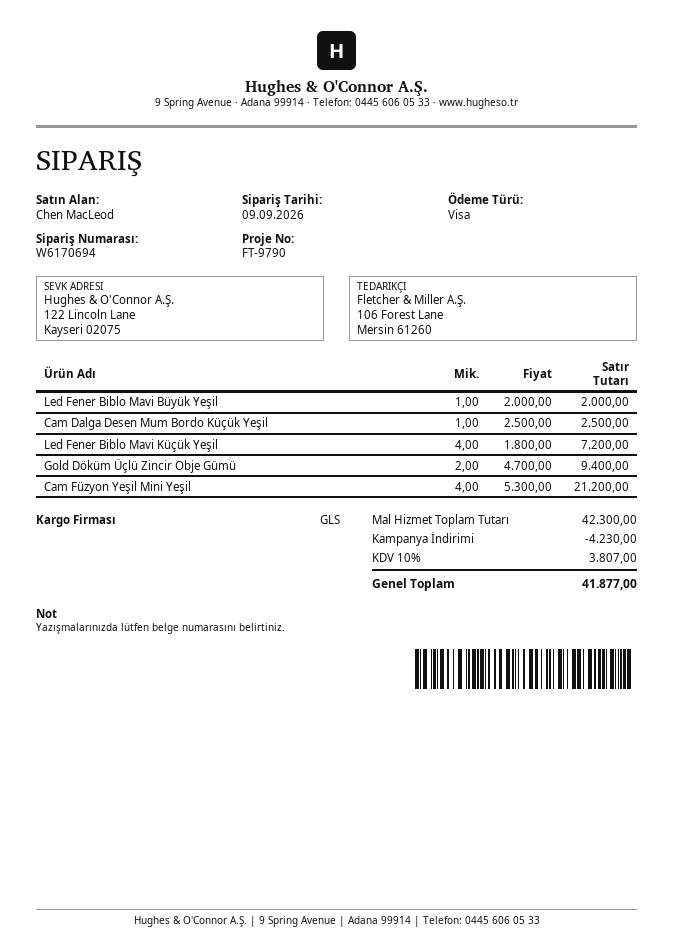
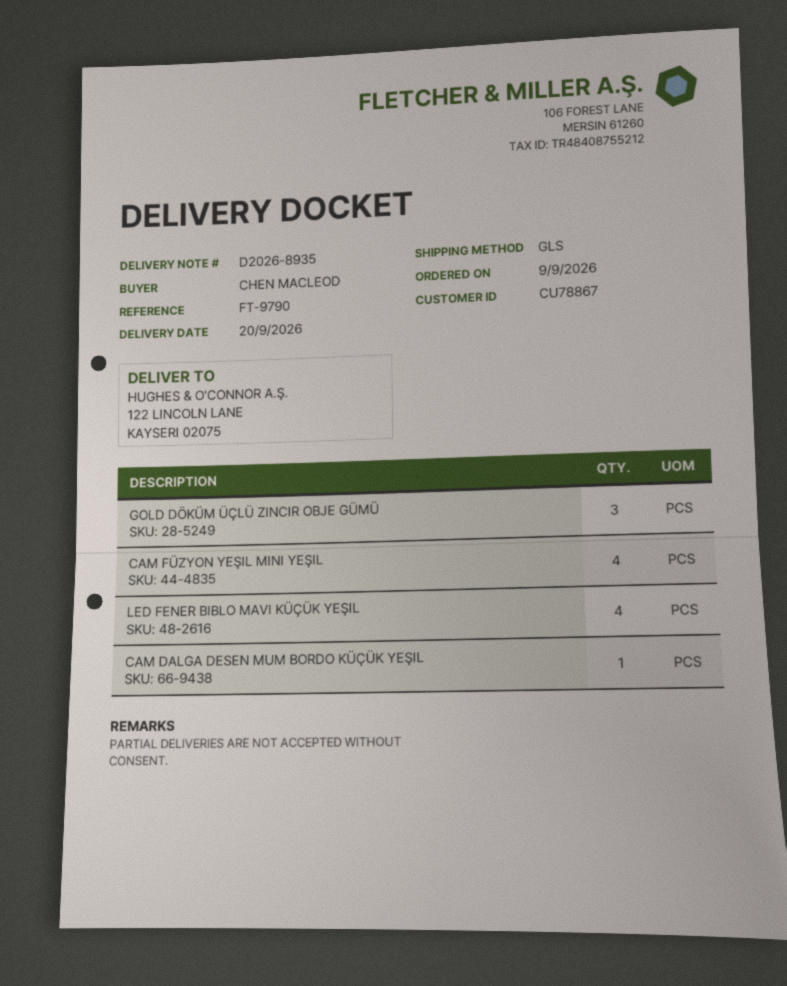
Led Fener Biblo Mavi Büyük Yeşil: 1 -> none
Gold Döküm Üçlü Zincir Obje Gümü: 2 -> 3

